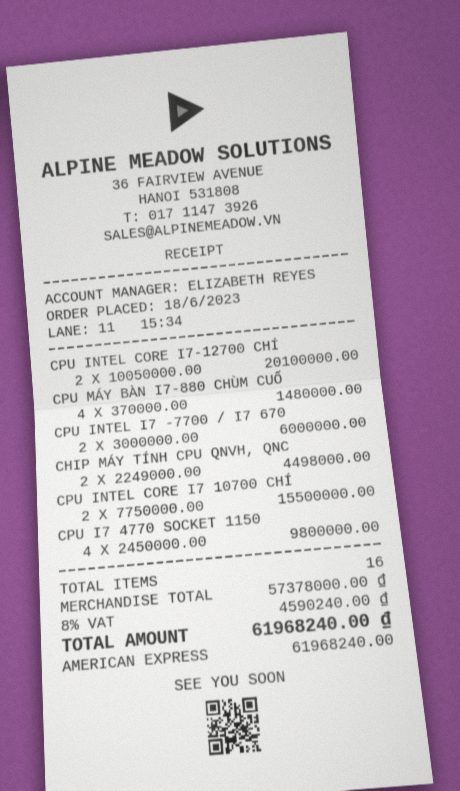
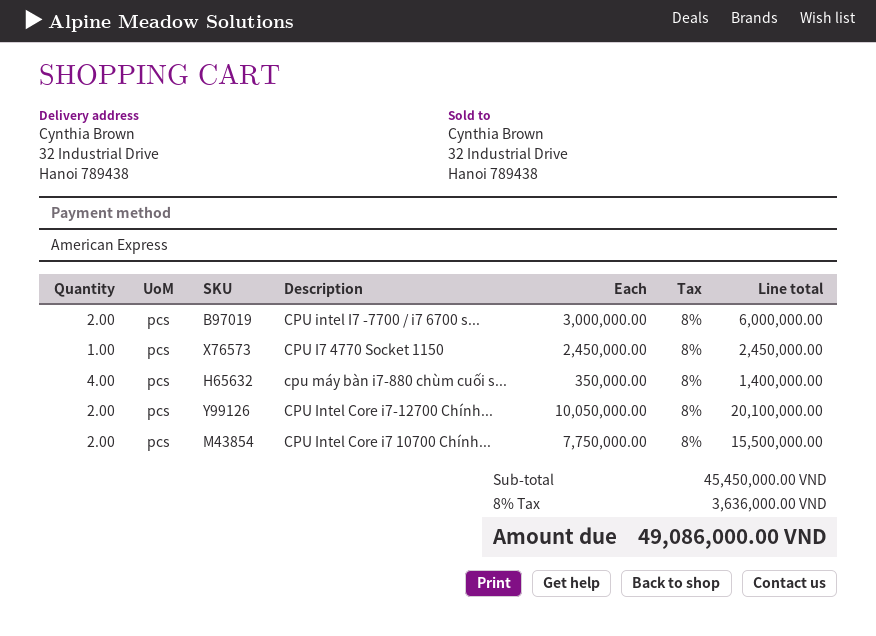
CPU MÁY BÀN I7-880 CHÙM CUỐ: 4 x 370000.00 = 1480000.00 -> 4 x 350000.00 = 1400000.00
CHIP MÁY TÍNH CPU QNVH, QNC: 2 x 2249000.00 = 4498000.00 -> none
CPU I7 4770 SOCKET 1150: 4 x 2450000.00 = 9800000.00 -> 1 x 2450000.00 = 2450000.00
subtotal: 57378000.00 -> 45450000.00
tax: 8% = 4590240.00 -> 8% = 3636000.00
total: 61968240.00 -> 49086000.00

